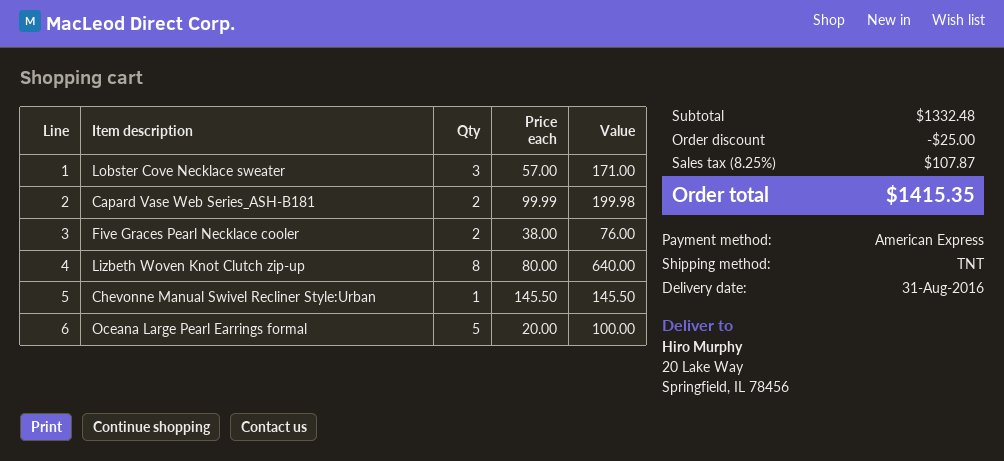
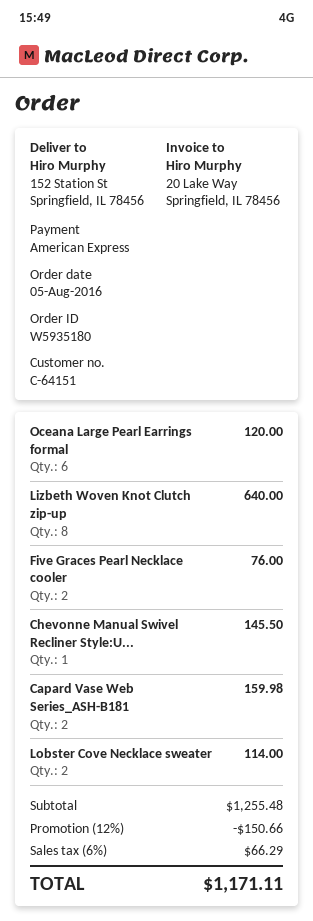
ship to: 20 Lake Way, Springfield, IL 78456 -> 152 Station St, Springfield, IL 78456
Lobster Cove Necklace sweater: 3 for 171.00 -> 2 for 114.00
Capard Vase Web Series_ASH-B181: 2 for 199.98 -> 2 for 159.98
Oceana Large Pearl Earrings formal: 5 for 100.00 -> 6 for 120.00
subtotal: 1332.48 -> 1255.48
discount: 25.00 -> 150.66
tax: 8.25% = 107.87 -> 6% = 66.29
total: 1415.35 -> 1171.11

